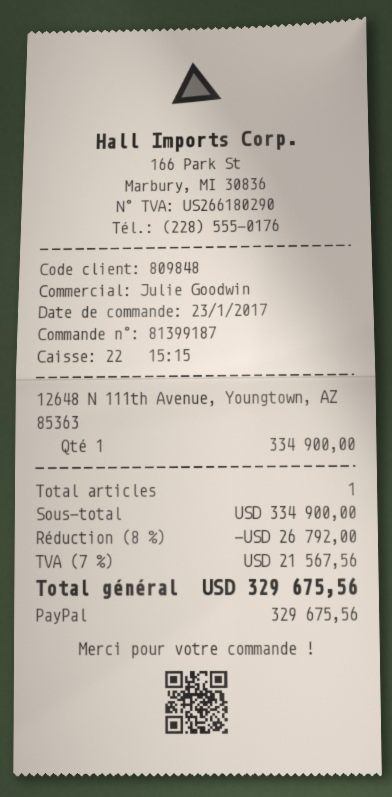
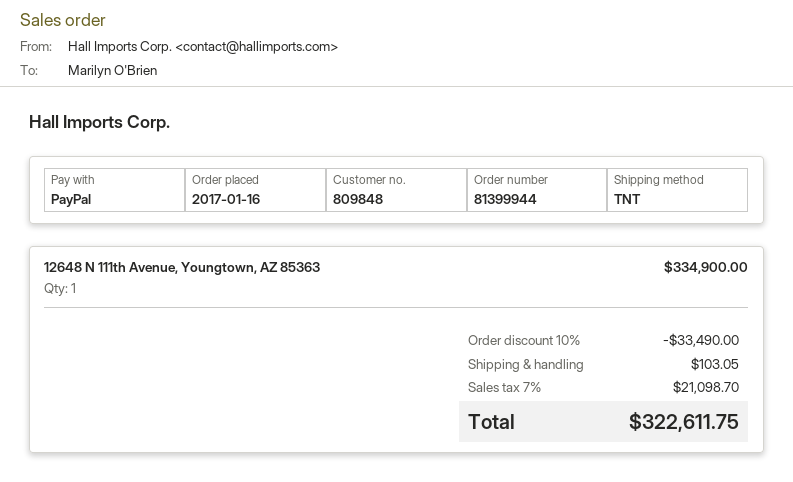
order number: 81399187 -> 81399944
order date: 2017-01-23 -> 2017-01-16
discount: 8% = 26792.00 -> 10% = 33490.00
shipping: none -> 103.05
tax: 7% = 21567.56 -> 7% = 21098.70
total: 329675.56 -> 322611.75

